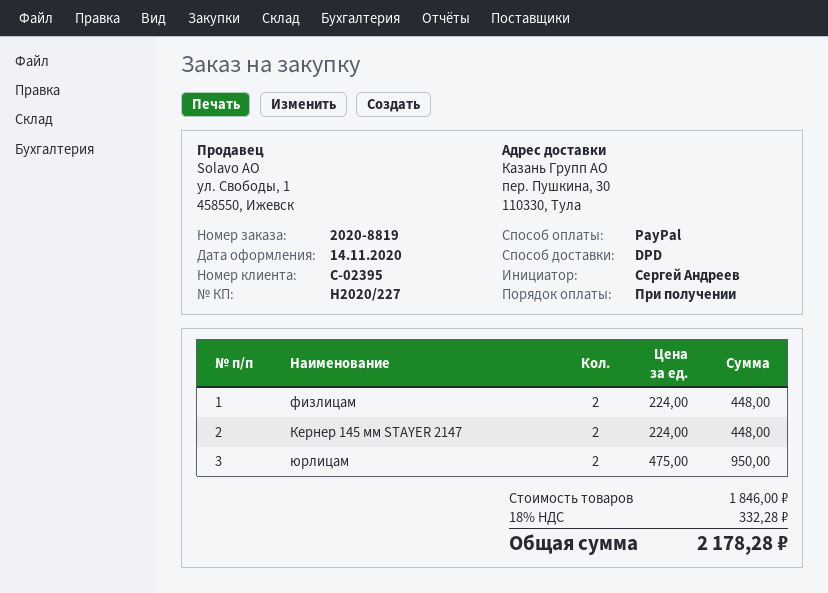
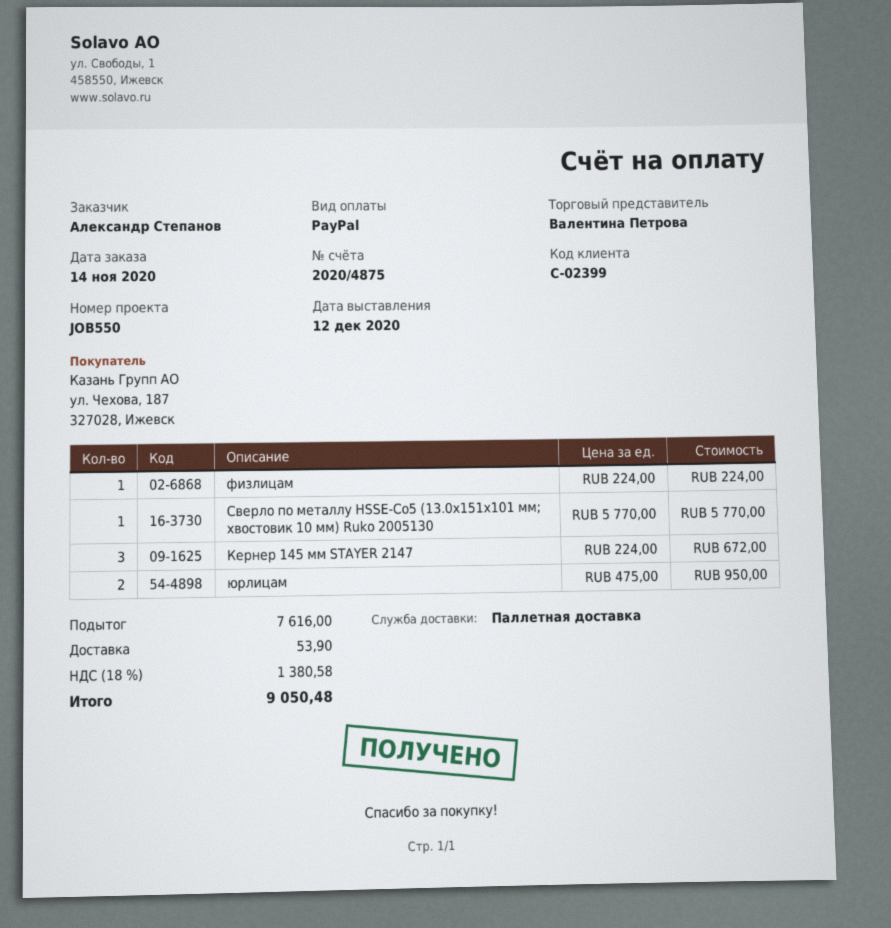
customer number: C-02395 -> C-02399
ordered by: Сергей Андреев -> Александр Степанов
shipping method: DPD -> pallet freight
физлицам: 2 x 224.00 = 448.00 -> 1 x 224.00 = 224.00
Кернер 145 мм STAYER 2147: 2 x 224.00 = 448.00 -> 3 x 224.00 = 672.00
Сверло по металлу HSSE-Co5 (13.0x151х101 мм; хвостовик 10 мм) Ruko 2005130: none -> 1 x 5770.00 = 5770.00
subtotal: 1846.00 -> 7616.00
shipping: none -> 53.90
tax: 18% = 332.28 -> 18% = 1380.58
total: 2178.28 -> 9050.48

